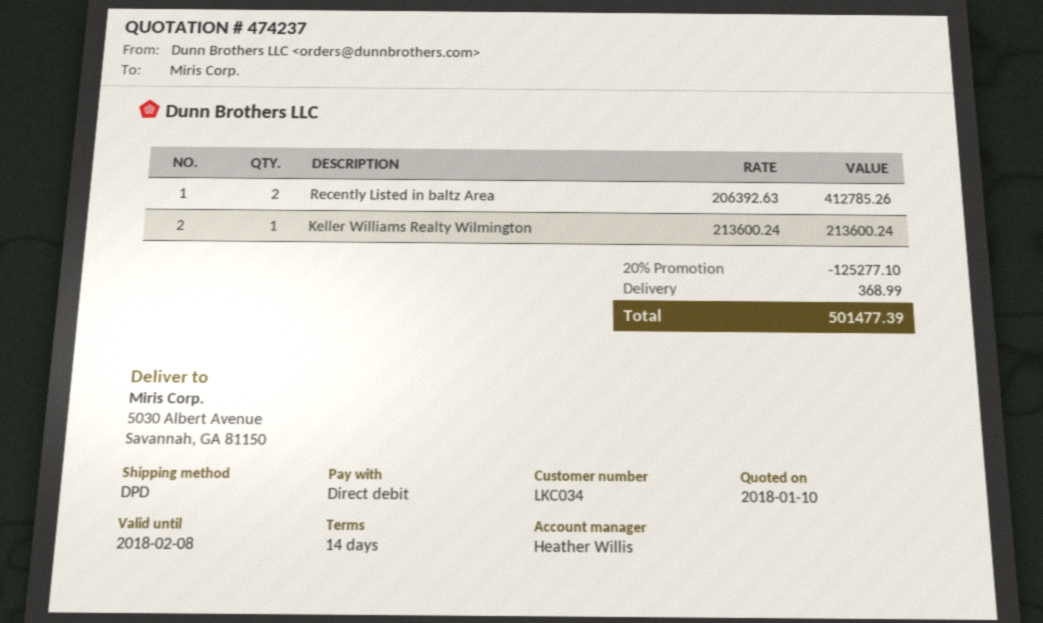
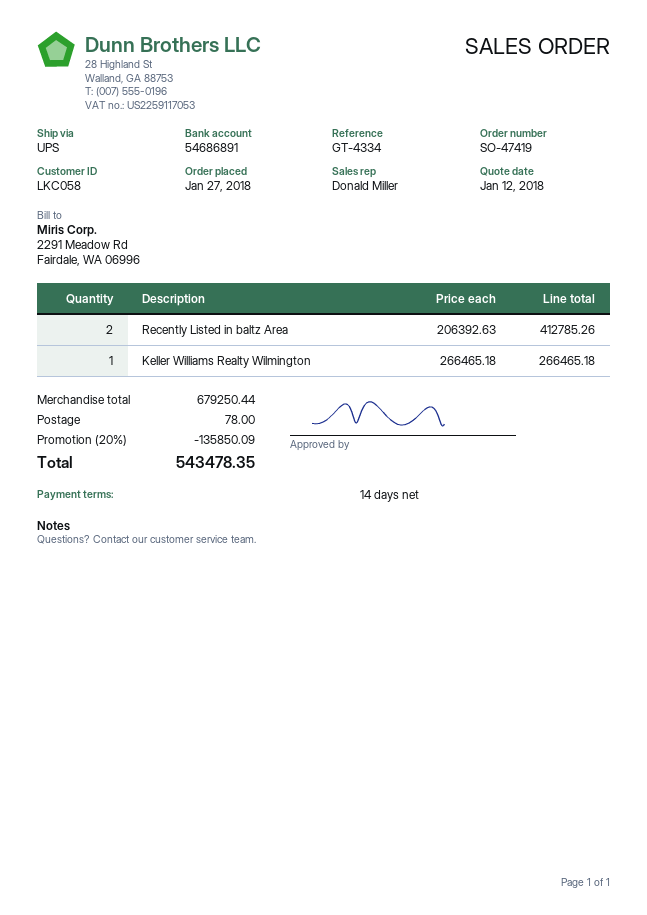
quote date: 2018-01-10 -> 2018-01-12
customer number: LKC034 -> LKC058
sales rep: Heather Willis -> Donald Miller
shipping method: DPD -> UPS
Keller Williams Realty Wilmington: 1 x 213600.24 = 213600.24 -> 1 x 266465.18 = 266465.18
discount: 20% = 125277.10 -> 20% = 135850.09
shipping: 368.99 -> 78.00
total: 501477.39 -> 543478.35

